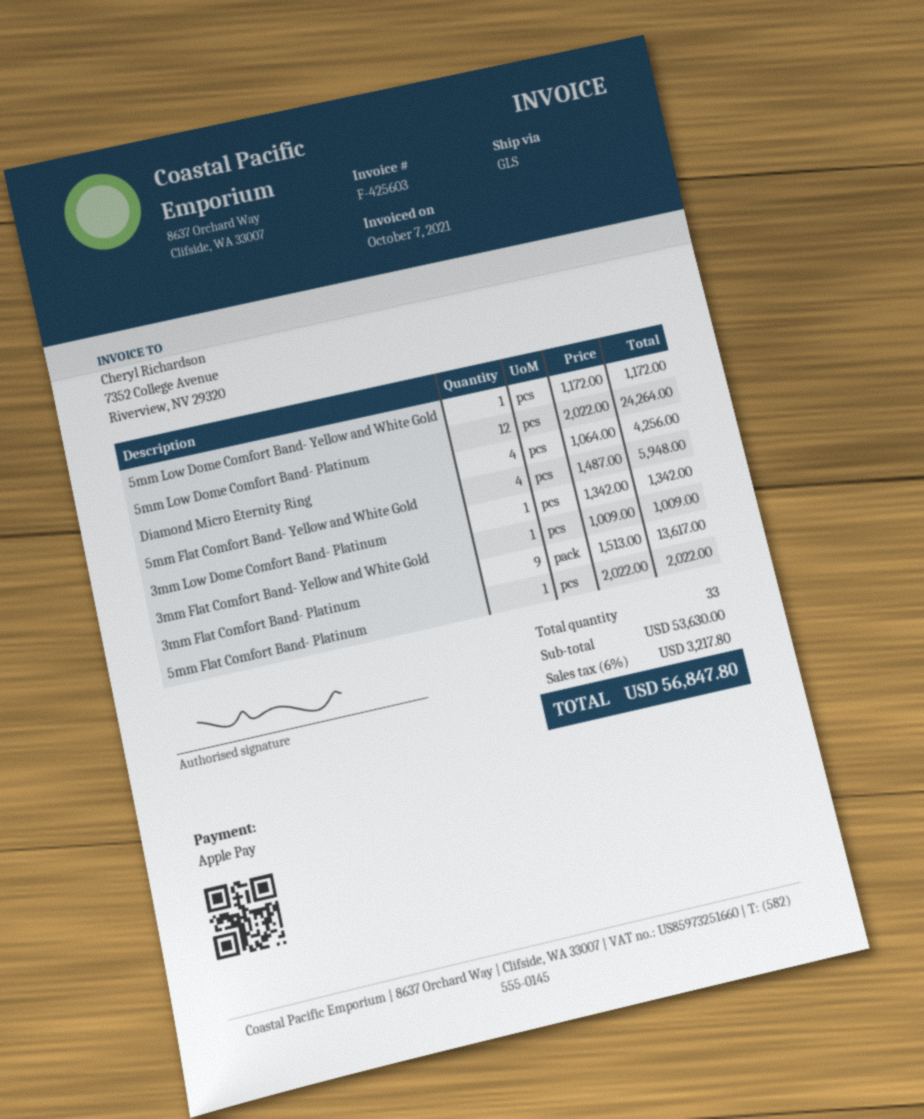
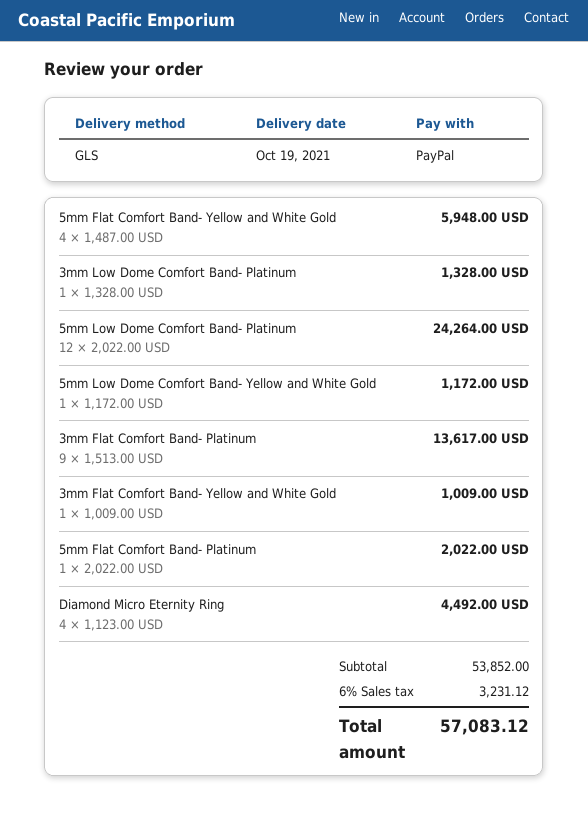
payment method: Apple Pay -> PayPal
Diamond Micro Eternity Ring: 4 x 1064.00 = 4256.00 -> 4 x 1123.00 = 4492.00
3mm Low Dome Comfort Band- Platinum: 1 x 1342.00 = 1342.00 -> 1 x 1328.00 = 1328.00
subtotal: 53630.00 -> 53852.00
tax: 6% = 3217.80 -> 6% = 3231.12
total: 56847.80 -> 57083.12

